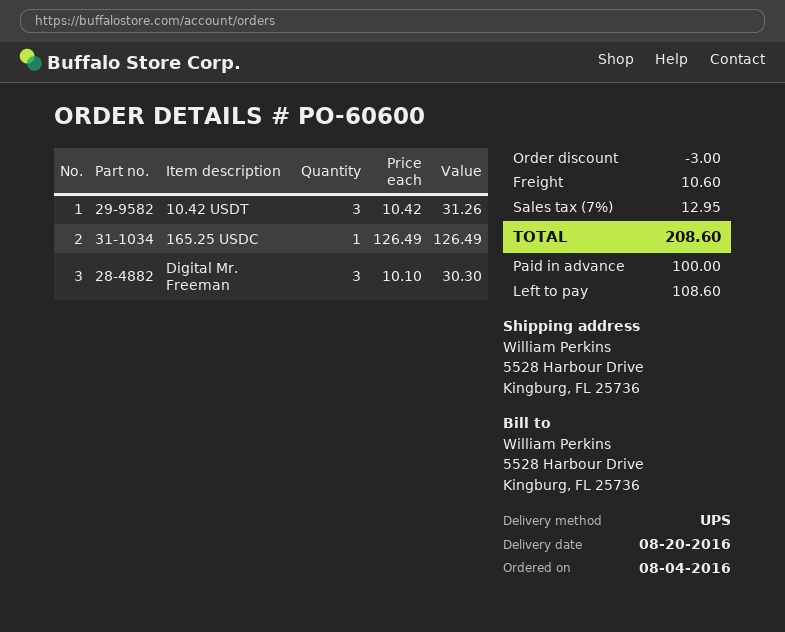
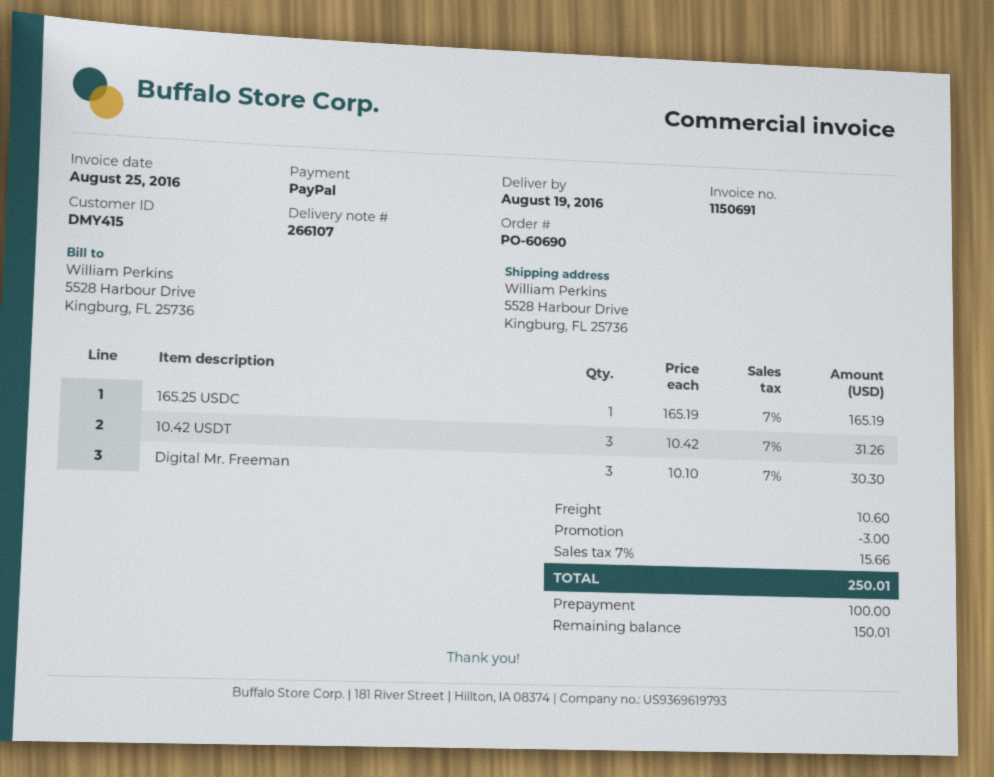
order number: PO-60600 -> PO-60690
delivery date: 2016-08-20 -> 2016-08-19
165.25 USDC: 1 x 126.49 = 126.49 -> 1 x 165.19 = 165.19
tax: 7% = 12.95 -> 7% = 15.66
total: 208.60 -> 250.01
balance: 108.60 -> 150.01

